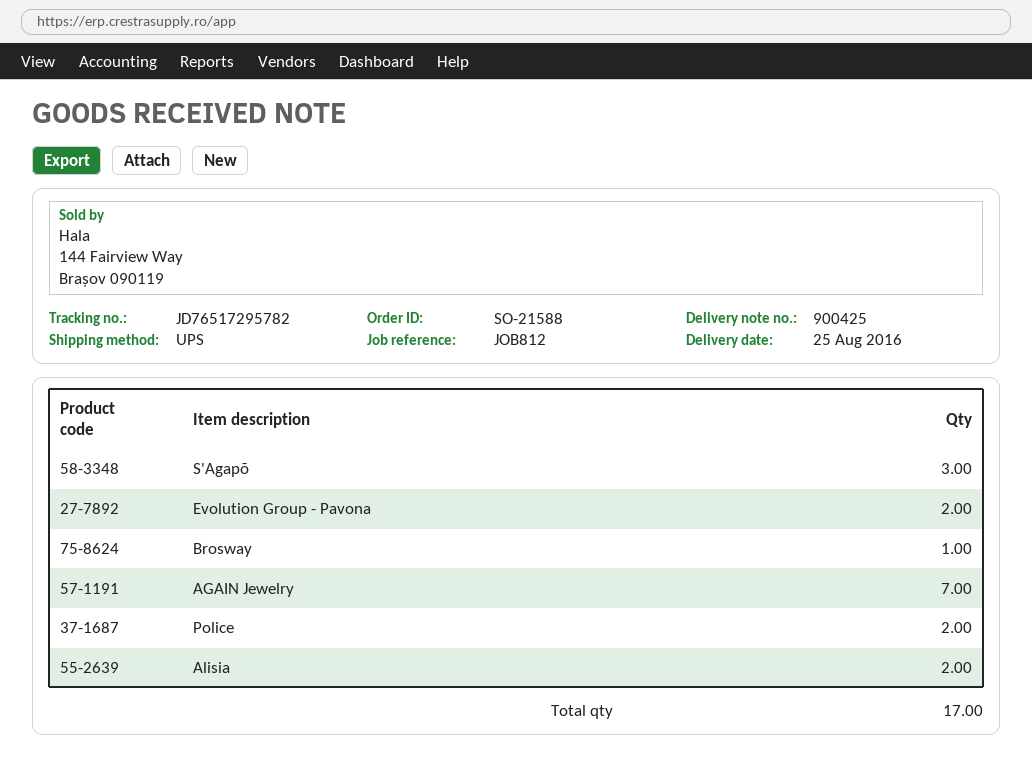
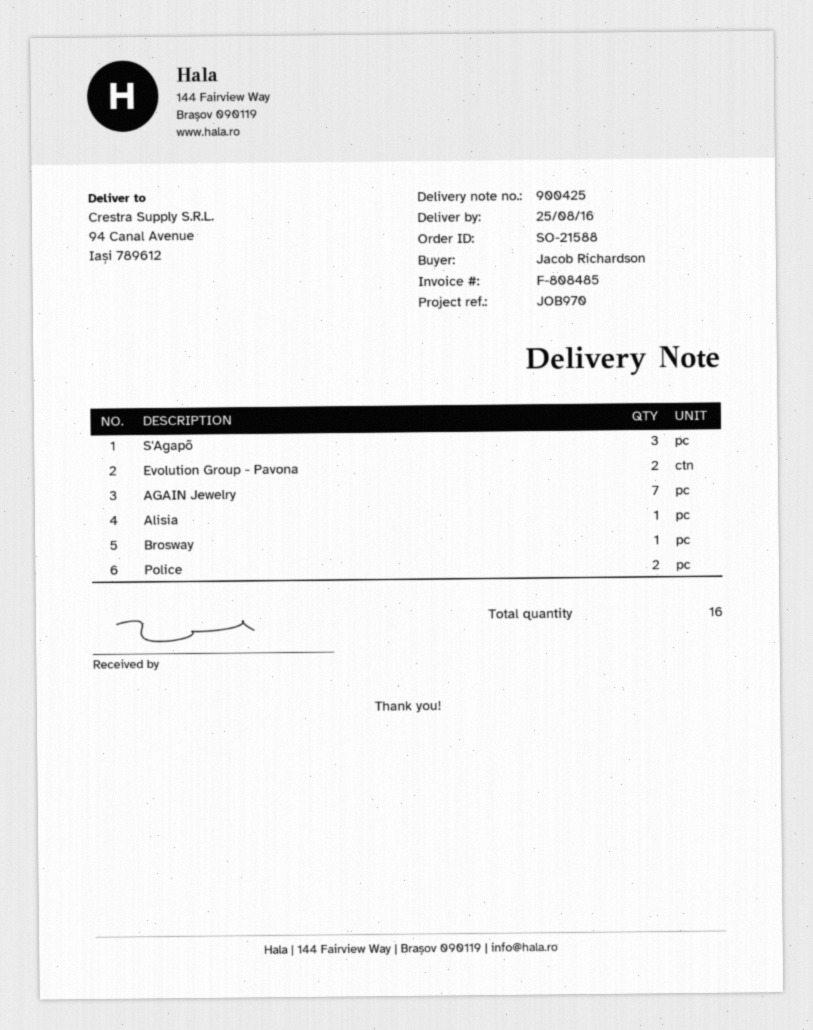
reference: JOB812 -> JOB970
Alisia: 2 -> 1
total quantity: 17 -> 16

